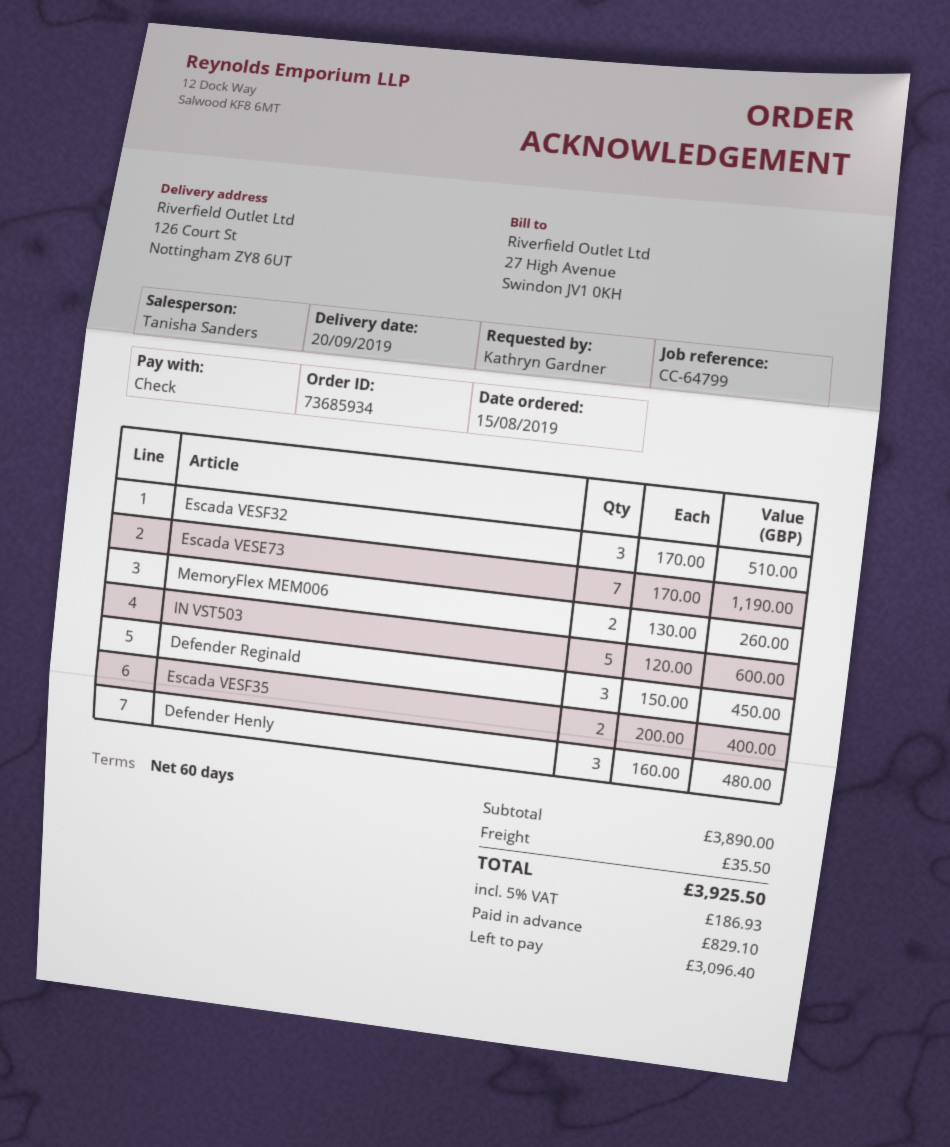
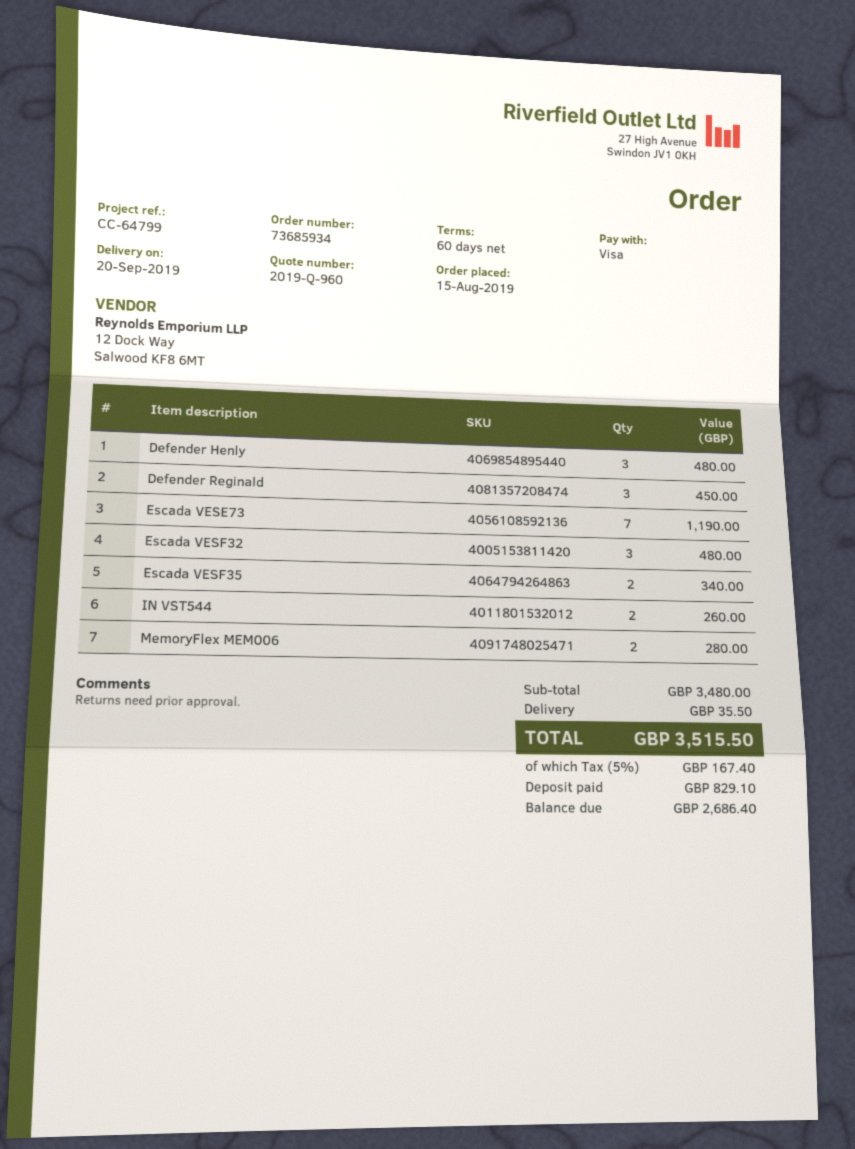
payment method: cheque -> Visa
Escada VESF32: 3 for 510.00 -> 3 for 480.00
MemoryFlex MEM006: 2 for 260.00 -> 2 for 280.00
IN VST503: 5 for 600.00 -> none
Escada VESF35: 2 for 400.00 -> 2 for 340.00
IN VST544: none -> 2 for 260.00
subtotal: 3890.00 -> 3480.00
tax: 5% = 186.93 -> 5% = 167.40
total: 3925.50 -> 3515.50
balance: 3096.40 -> 2686.40

